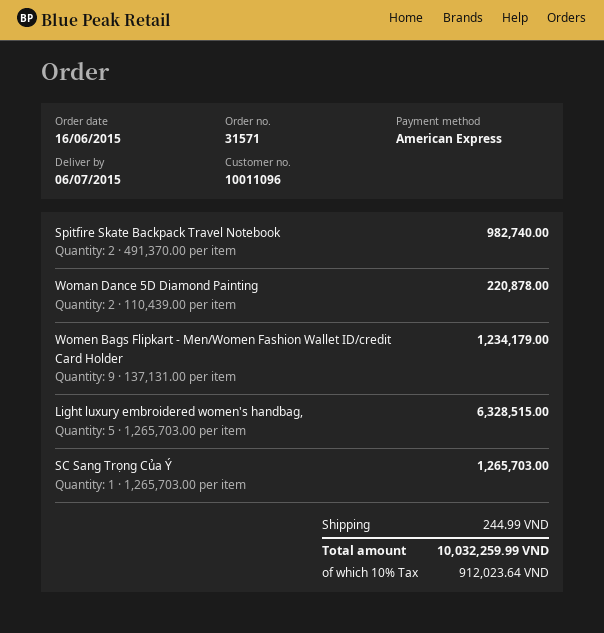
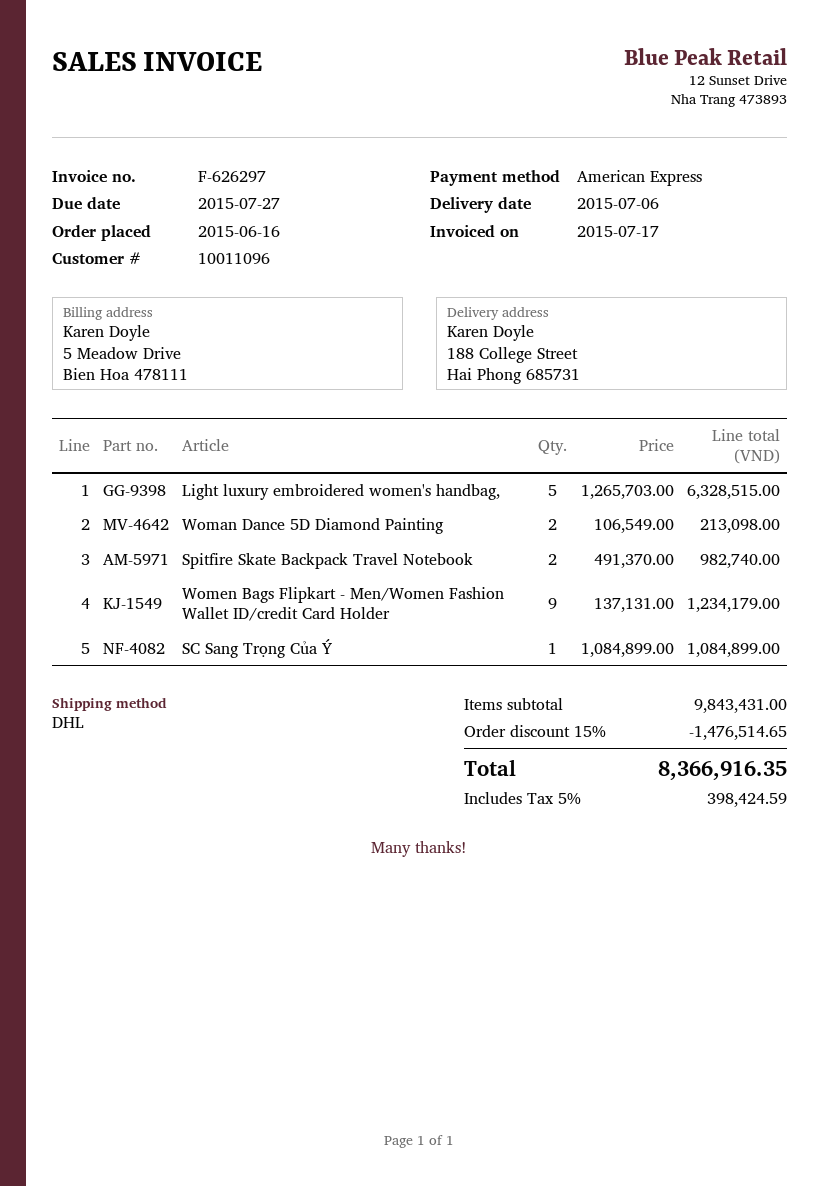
Woman Dance 5D Diamond Painting: 2 x 110439.00 = 220878.00 -> 2 x 106549.00 = 213098.00
SC Sang Trọng Của Ý: 1 x 1265703.00 = 1265703.00 -> 1 x 1084899.00 = 1084899.00
discount: none -> 15% = 1476514.65
shipping: 244.99 -> none
tax: 10% = 912023.64 -> 5% = 398424.59
total: 10032259.99 -> 8366916.35

